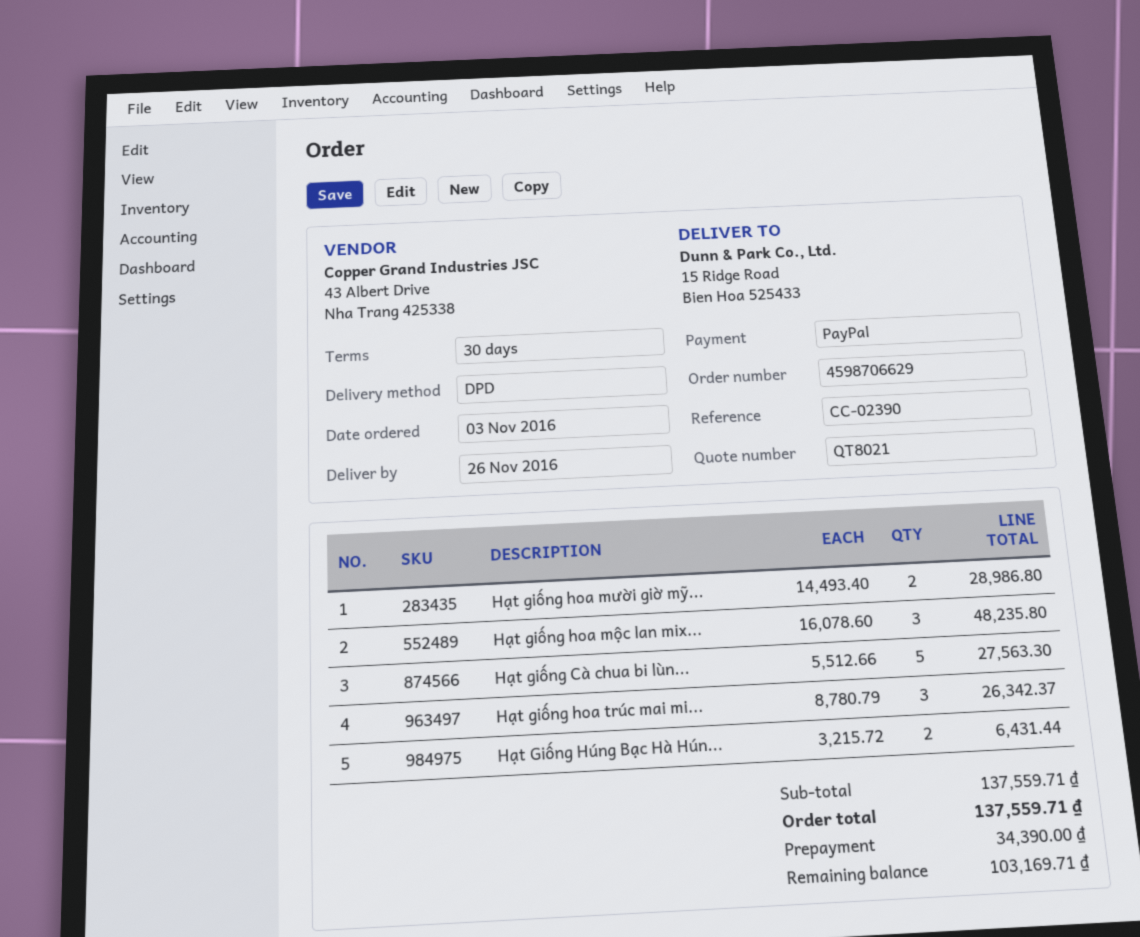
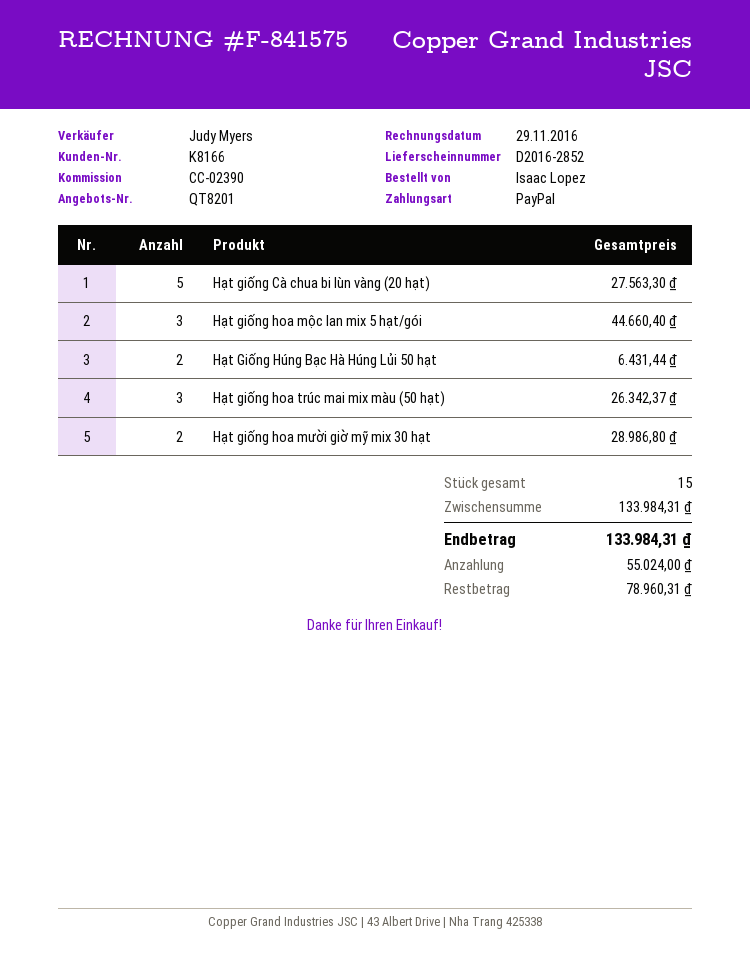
quote number: QT8021 -> QT8201
Hạt giống hoa mộc lan mix...: 3 for 48235.80 -> 3 for 44660.40
subtotal: 137559.71 -> 133984.31
total: 137559.71 -> 133984.31
deposit: 34390.00 -> 55024.00
balance: 103169.71 -> 78960.31

